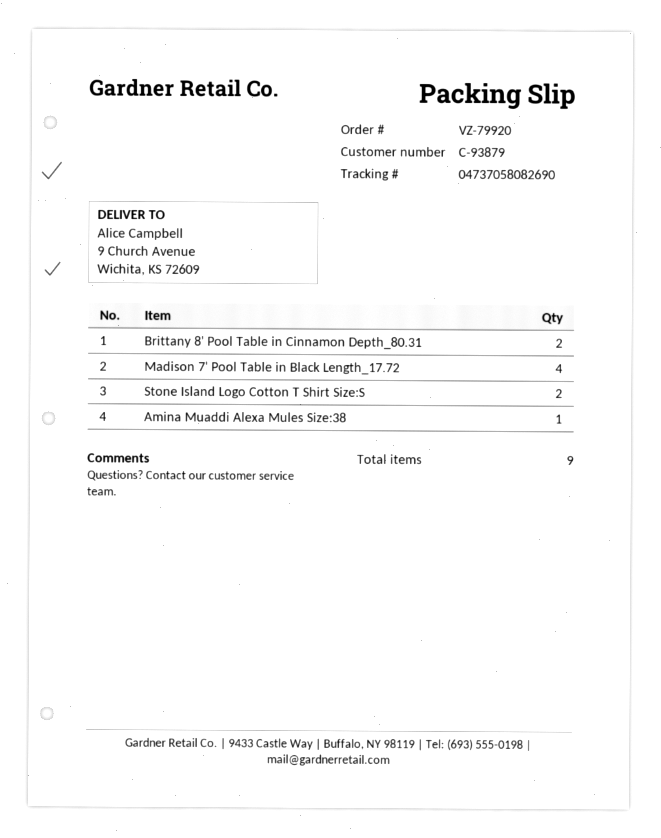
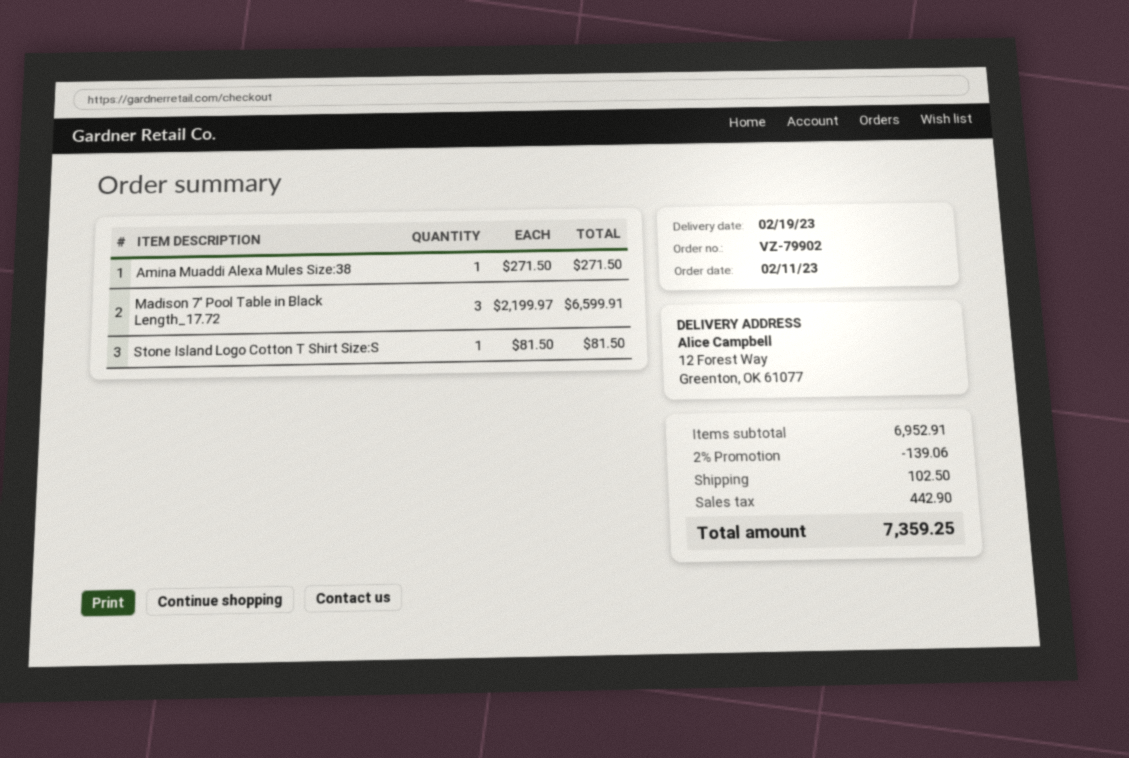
order number: VZ-79920 -> VZ-79902
ship to: 9 Church Avenue, Wichita, KS 72609 -> 12 Forest Way, Greenton, OK 61077
Brittany 8' Pool Table in Cinnamon Depth_80.31: 2 -> none
Madison 7' Pool Table in Black Length_17.72: 4 -> 3
Stone Island Logo Cotton T Shirt Size:S: 2 -> 1

